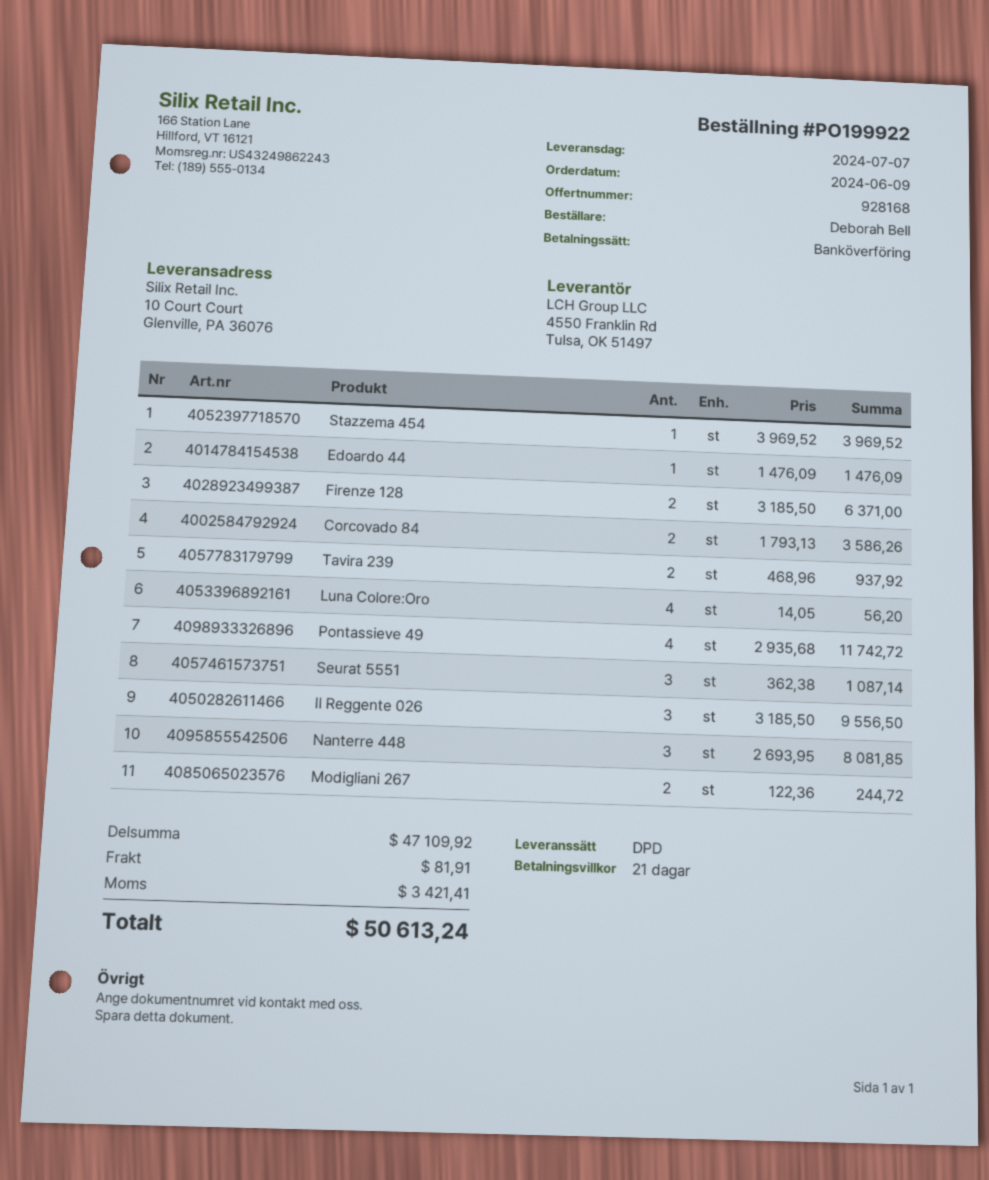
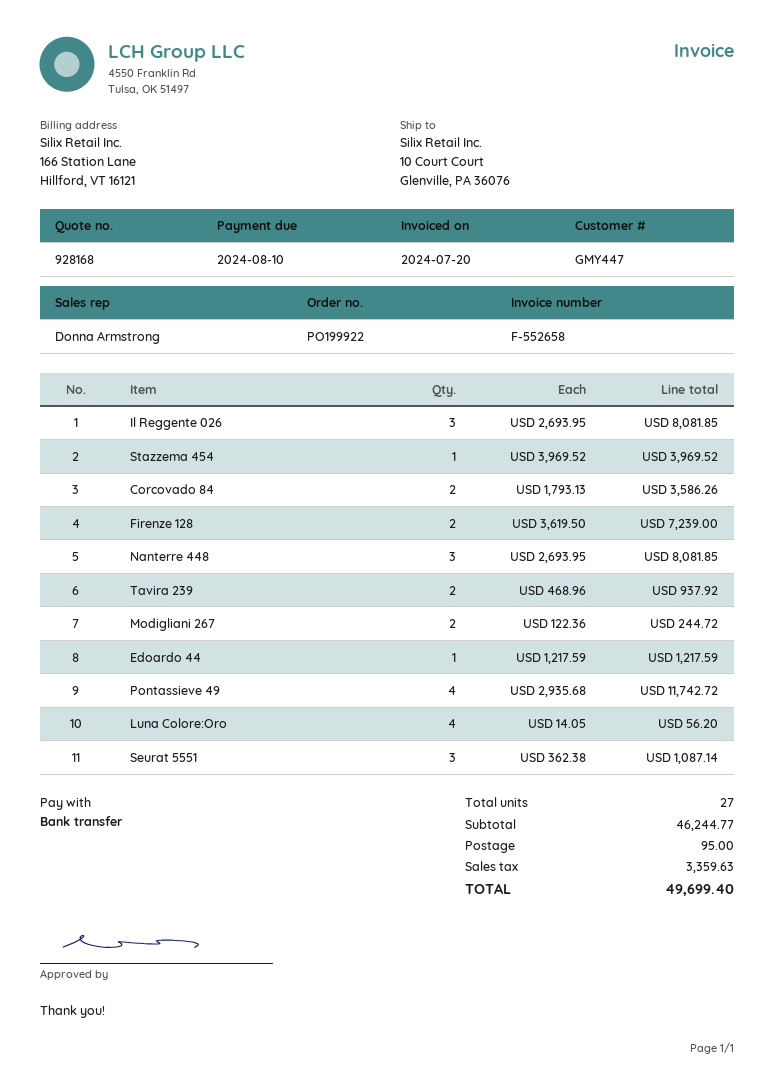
Edoardo 44: 1 x 1476.09 = 1476.09 -> 1 x 1217.59 = 1217.59
Firenze 128: 2 x 3185.50 = 6371.00 -> 2 x 3619.50 = 7239.00
Il Reggente 026: 3 x 3185.50 = 9556.50 -> 3 x 2693.95 = 8081.85
subtotal: 47109.92 -> 46244.77
shipping: 81.91 -> 95.00
tax: 3421.41 -> 3359.63
total: 50613.24 -> 49699.40

